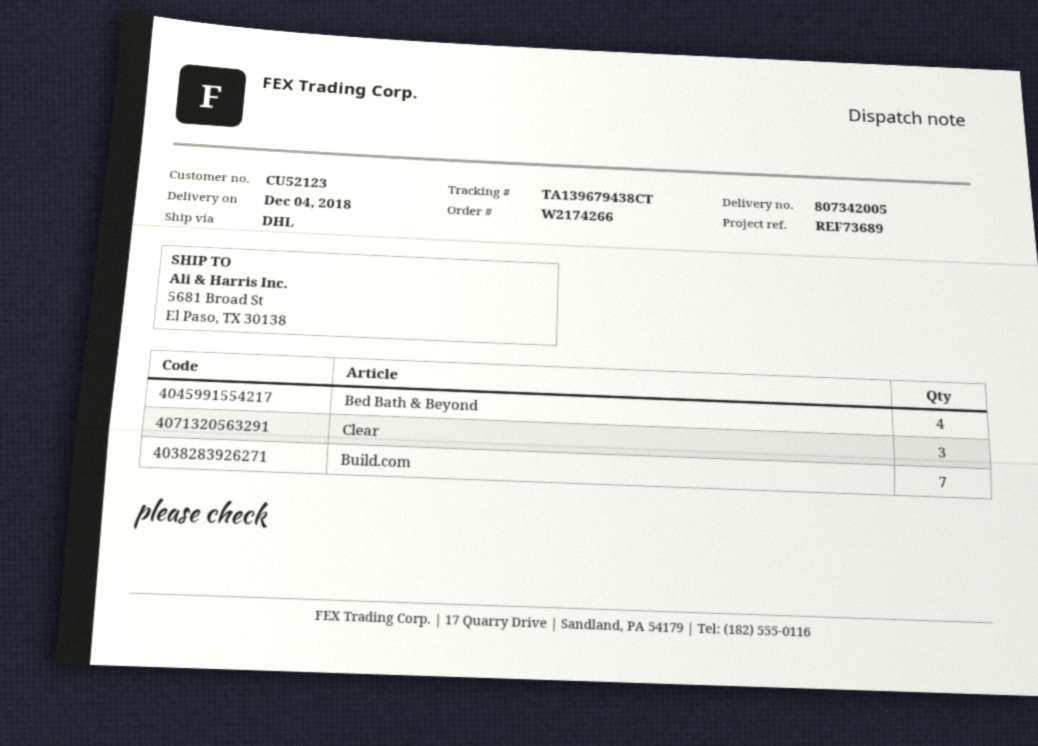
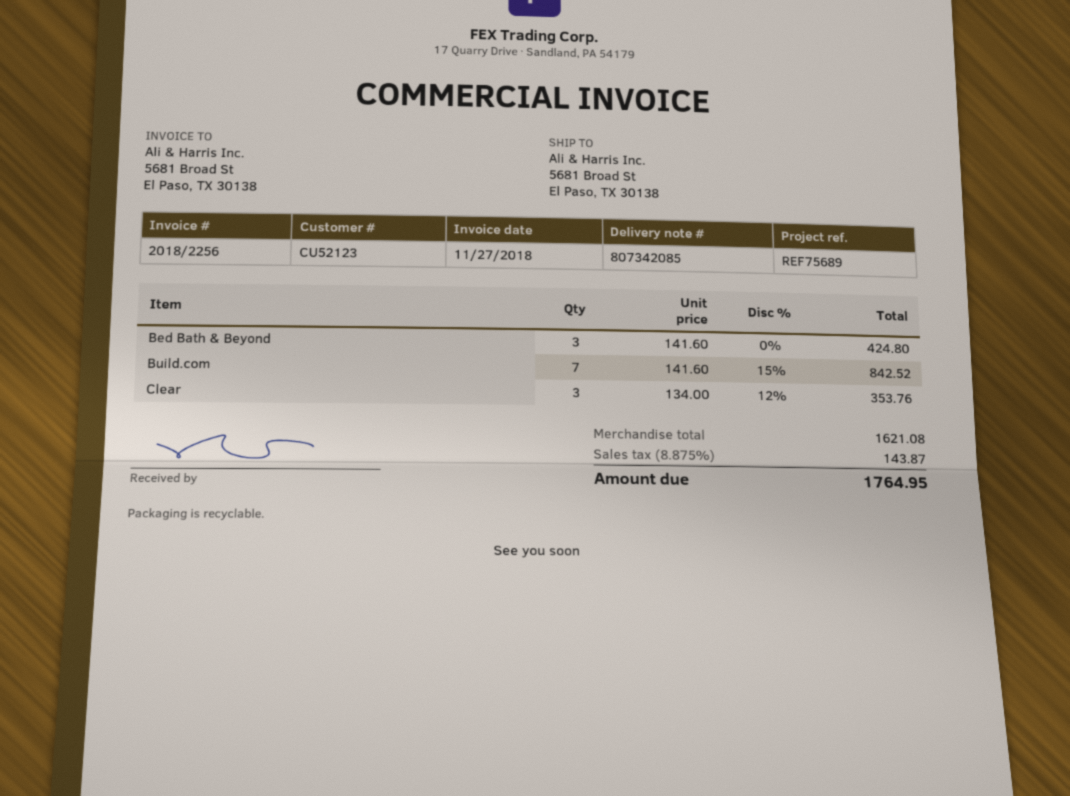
delivery note number: 807342005 -> 807342085
reference: REF73689 -> REF75689
Bed Bath & Beyond: 4 -> 3

